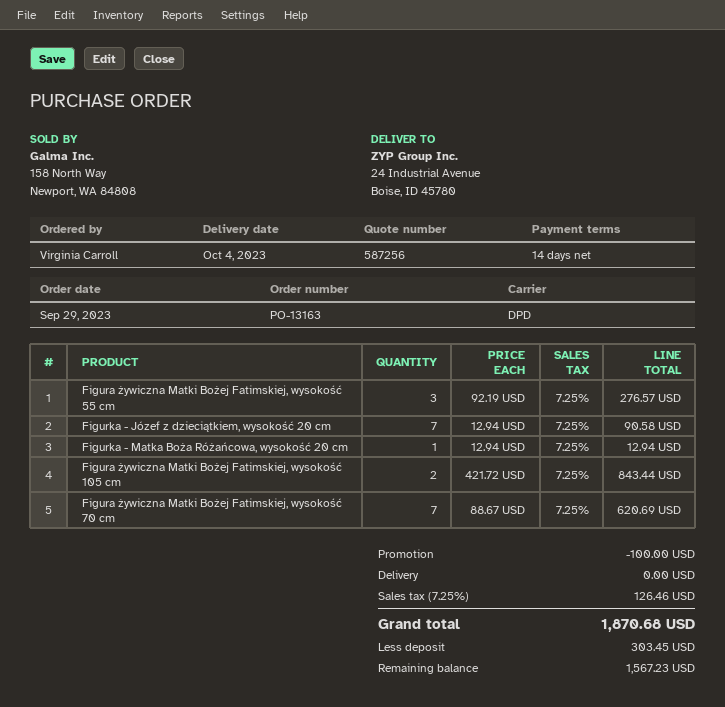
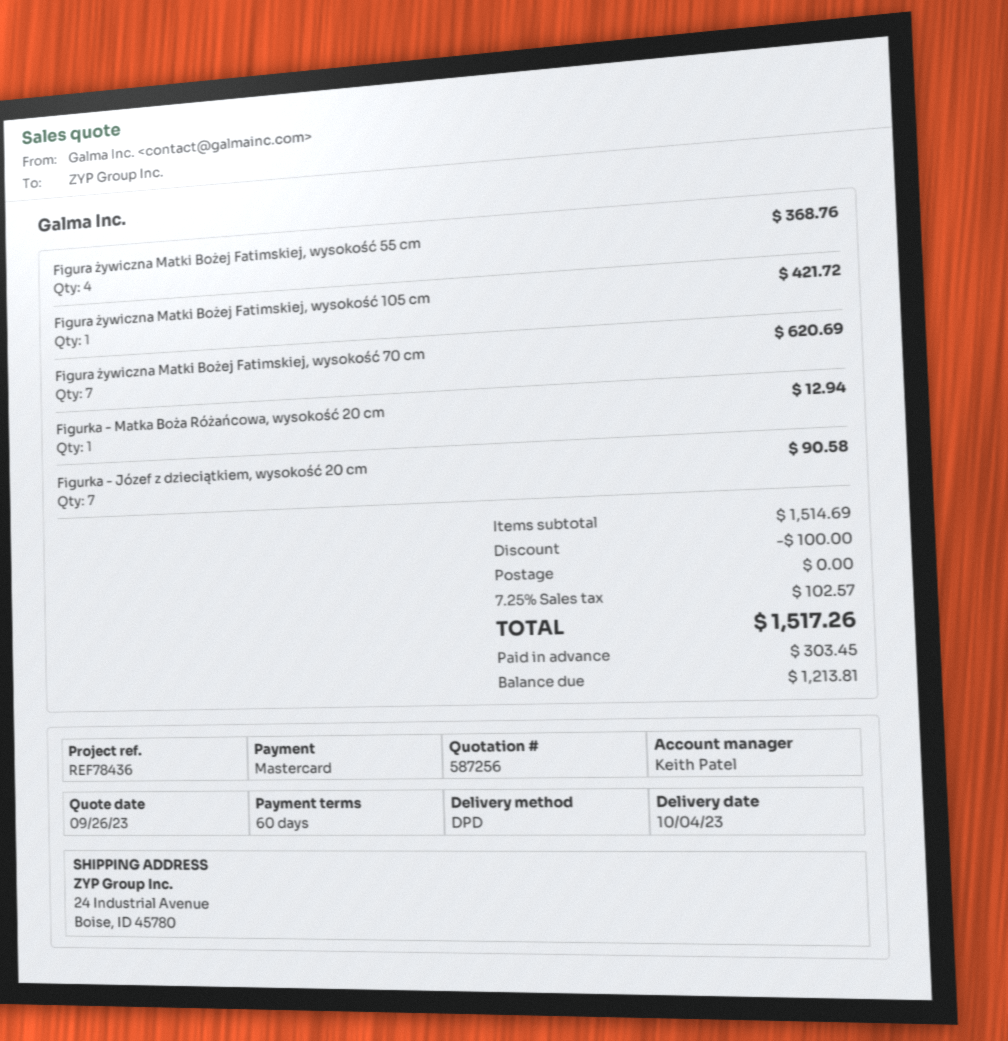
payment terms: 14 days -> 60 days
Figura żywiczna Matki Bożej Fatimskiej, wysokość 55 cm: 3 for 276.57 -> 4 for 368.76
Figura żywiczna Matki Bożej Fatimskiej, wysokość 105 cm: 2 for 843.44 -> 1 for 421.72
tax: 7.25% = 126.46 -> 7.25% = 102.57
total: 1870.68 -> 1517.26
balance: 1567.23 -> 1213.81

